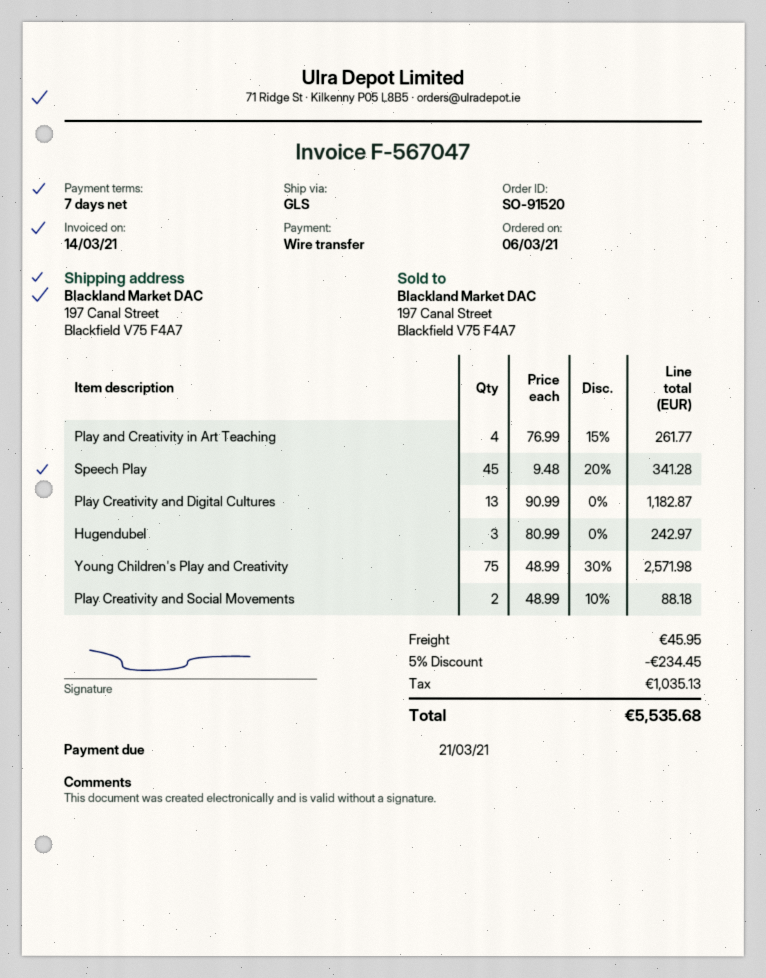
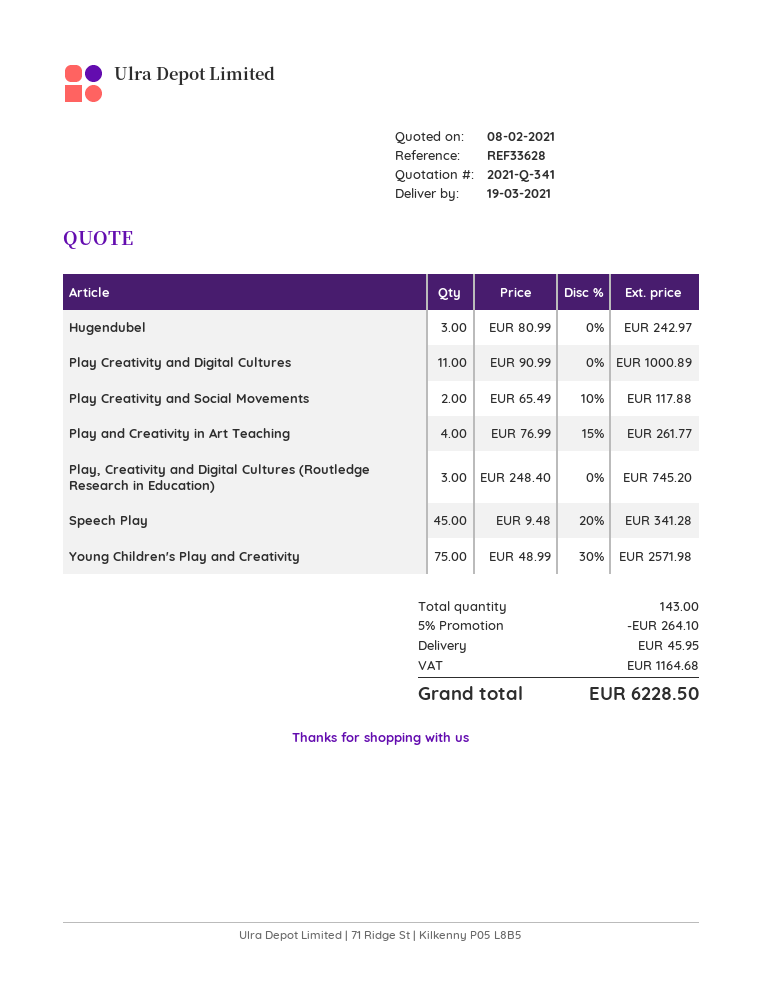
Play Creativity and Digital Cultures: 13 x 90.99 = 1182.87 -> 11 x 90.99 = 1000.89
Play Creativity and Social Movements: 2 x 48.99 - 10% = 88.18 -> 2 x 65.49 - 10% = 117.88
Play, Creativity and Digital Cultures (Routledge Research in Education): none -> 3 x 248.40 = 745.20
discount: 5% = 234.45 -> 5% = 264.10
tax: 1035.13 -> 1164.68
total: 5535.68 -> 6228.50

